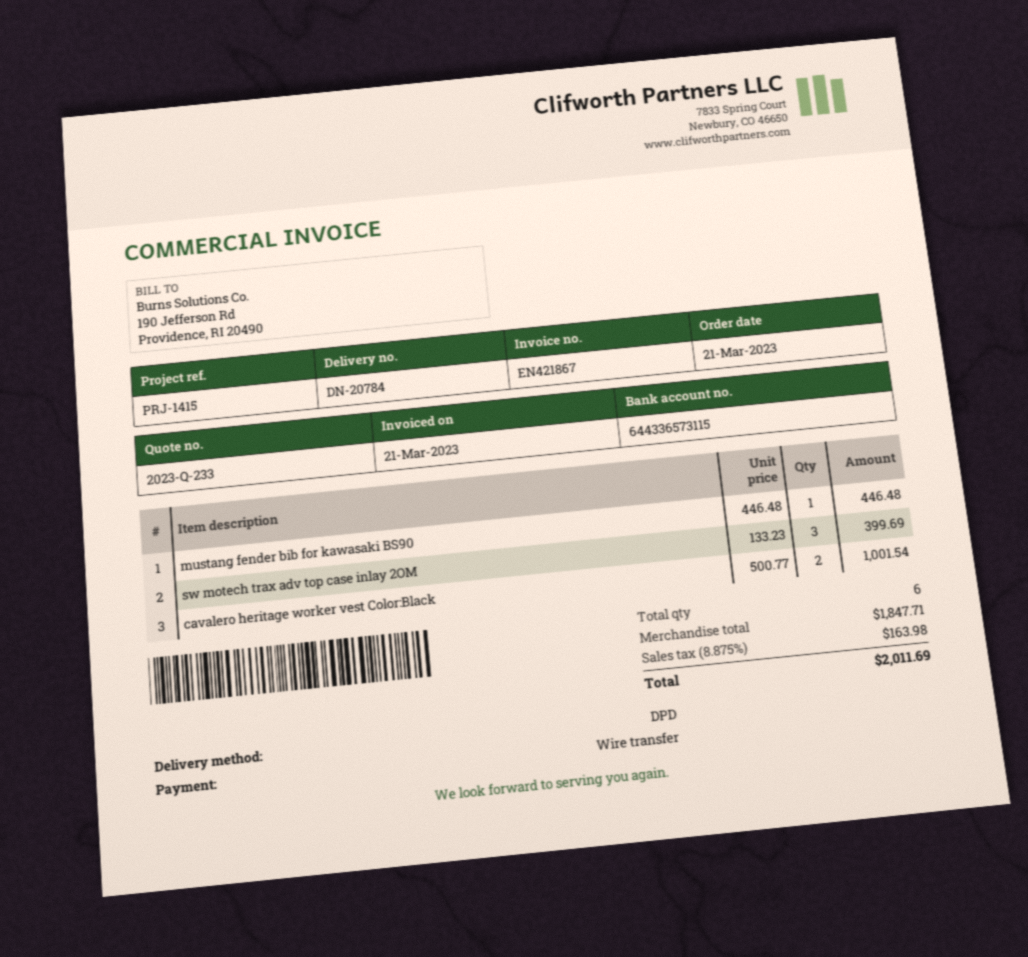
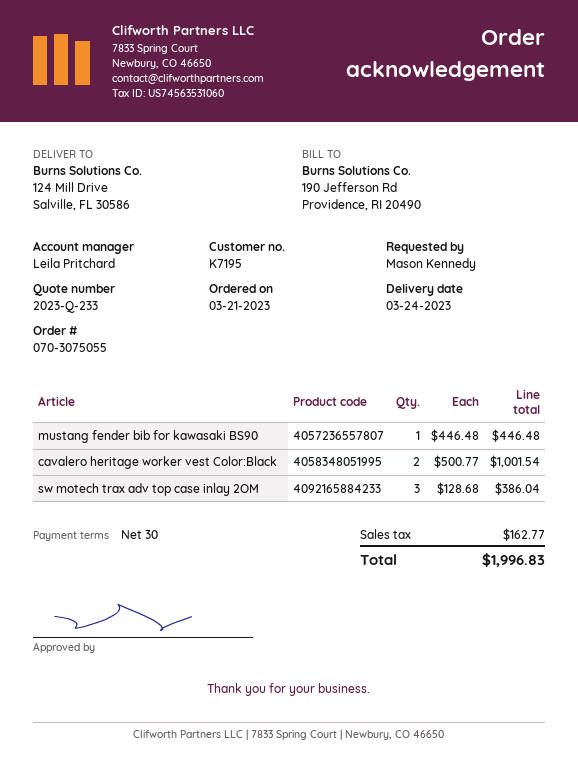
sw motech trax adv top case inlay 2OM: 3 x 133.23 = 399.69 -> 3 x 128.68 = 386.04
tax: 163.98 -> 162.77
total: 2011.69 -> 1996.83

